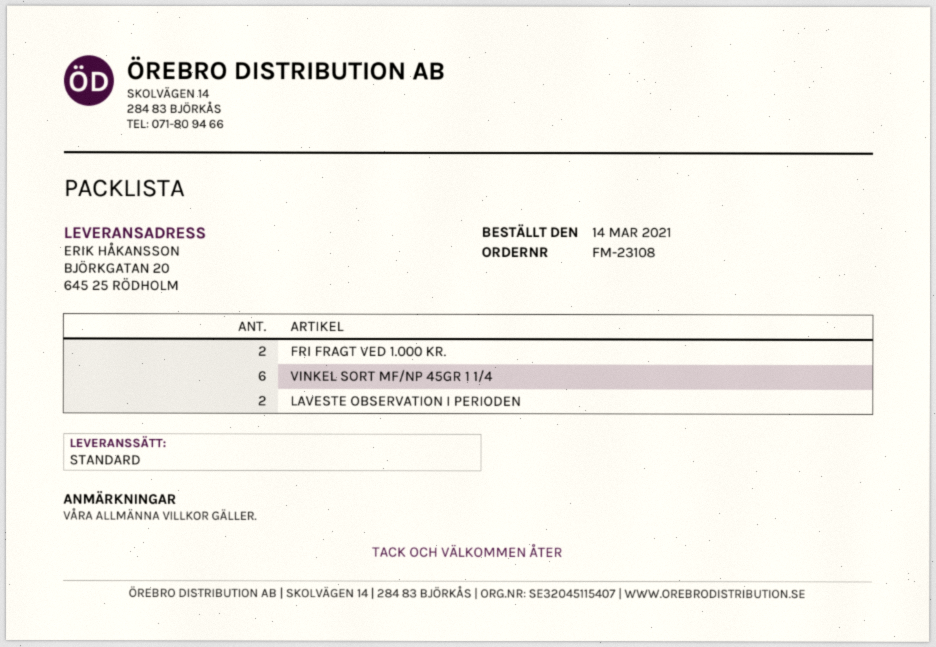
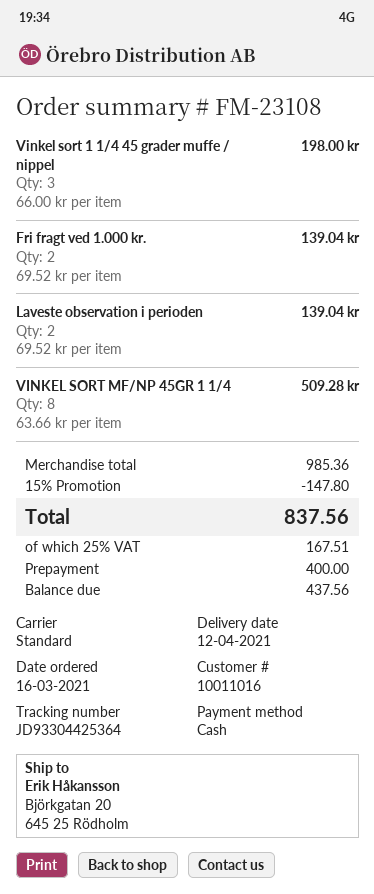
order date: 2021-03-14 -> 2021-03-16
VINKEL SORT MF/NP 45GR 1 1/4: 6 -> 8
Vinkel sort 1 1/4 45 grader muffe / nippel: none -> 3

